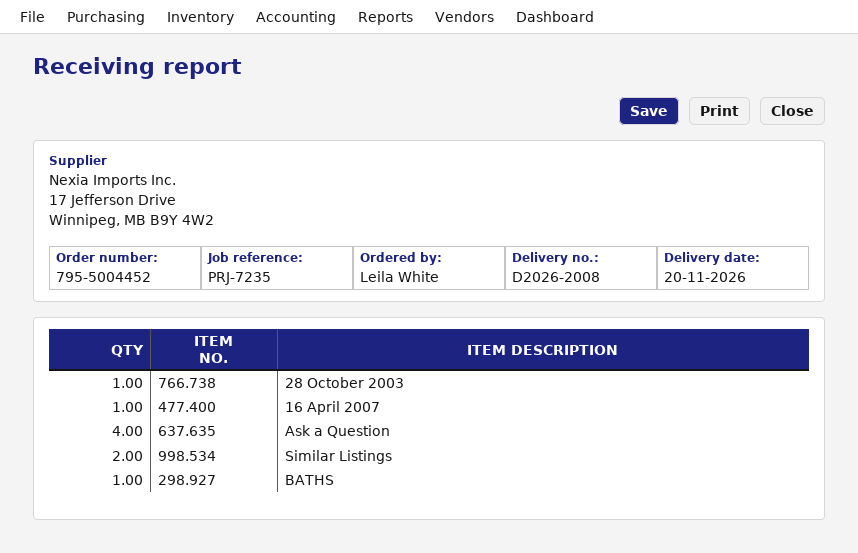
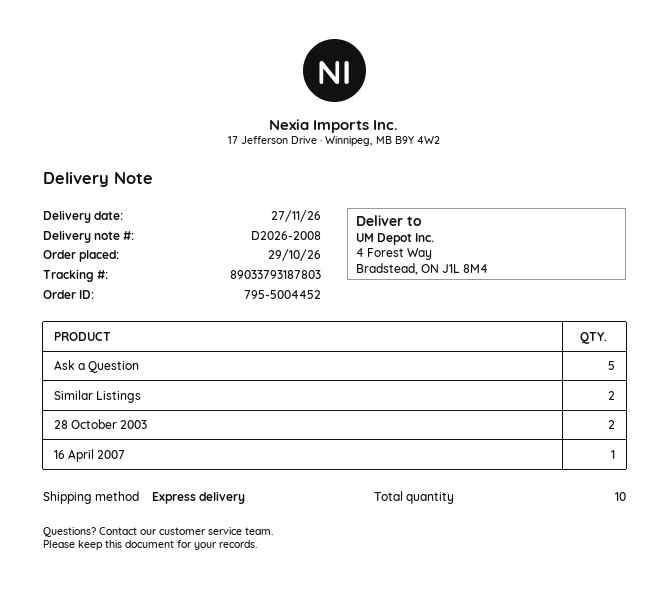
delivery date: 2026-11-20 -> 2026-11-27
28 October 2003: 1 -> 2
Ask a Question: 4 -> 5
BATHS: 1 -> none

